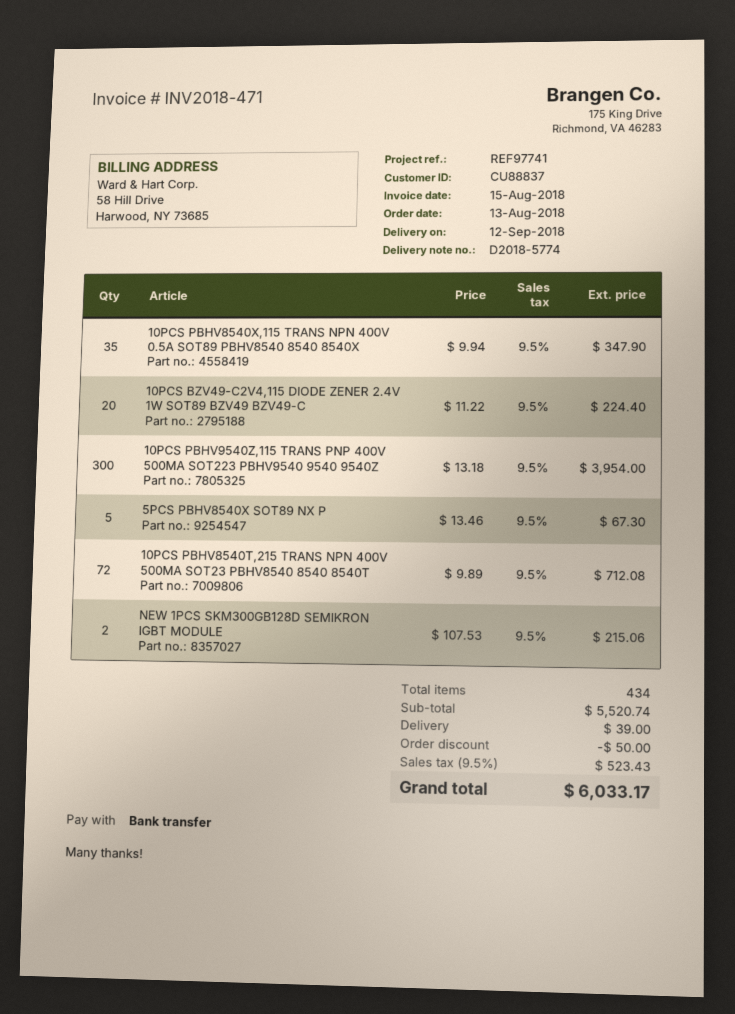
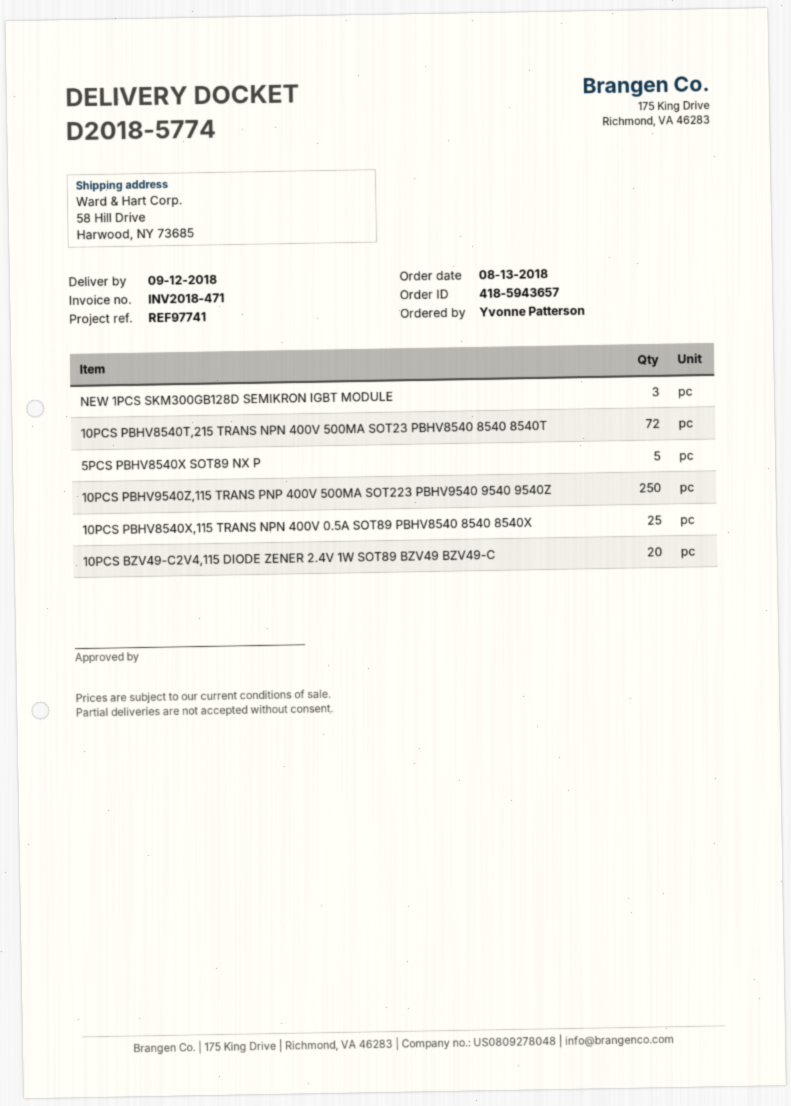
10PCS PBHV8540X,115 TRANS NPN 400V 0.5A SOT89 PBHV8540 8540 8540X: 35 -> 25
10PCS PBHV9540Z,115 TRANS PNP 400V 500MA SOT223 PBHV9540 9540 9540Z: 300 -> 250
NEW 1PCS SKM300GB128D SEMIKRON IGBT MODULE: 2 -> 3

